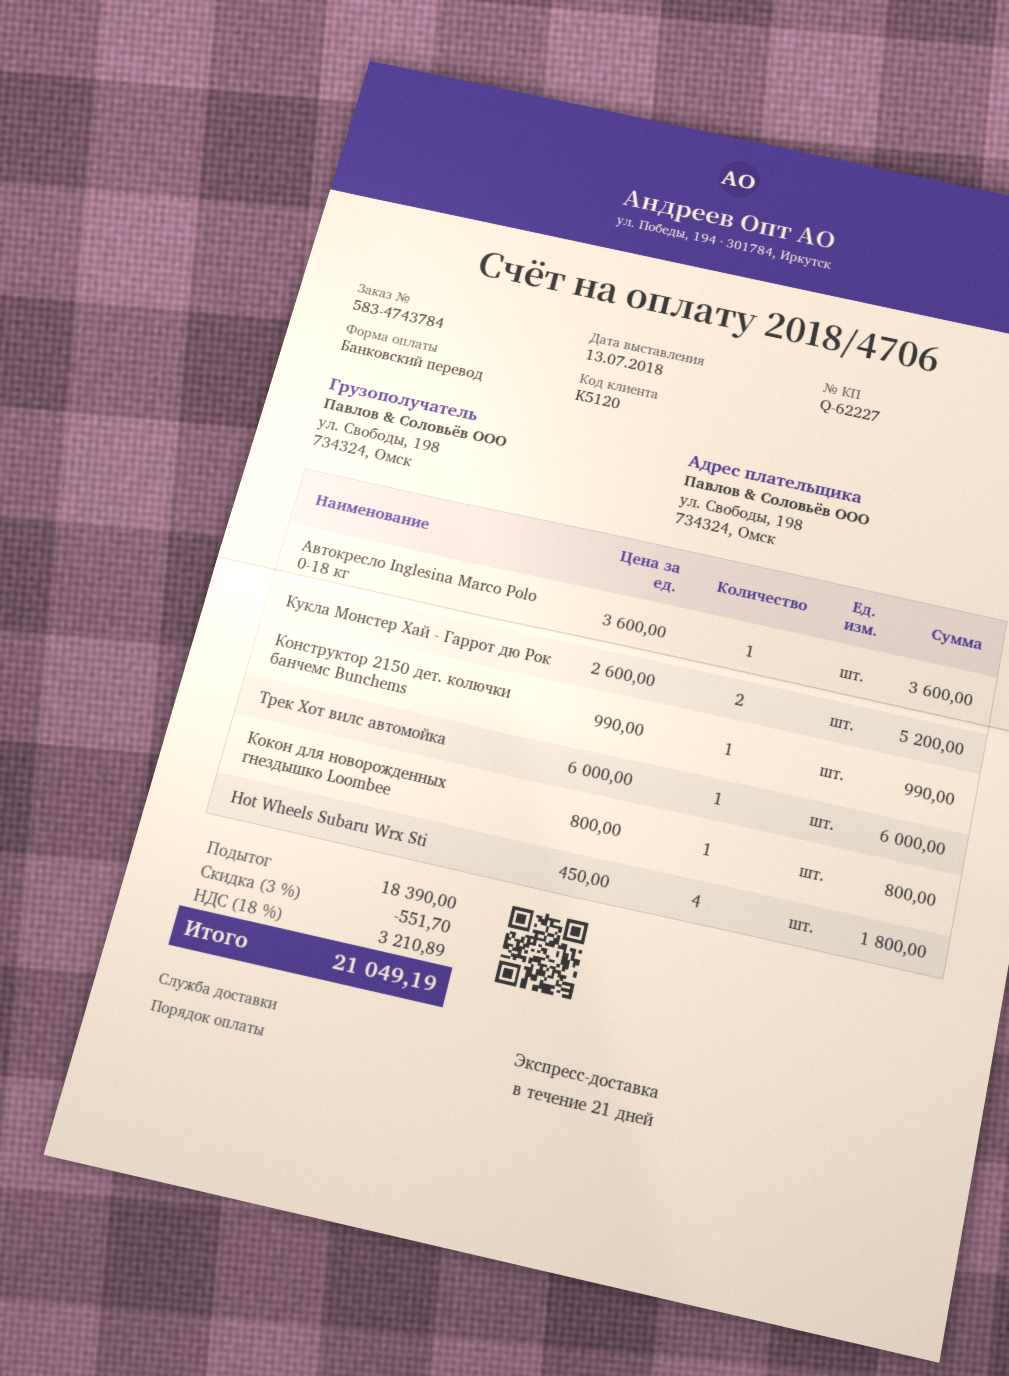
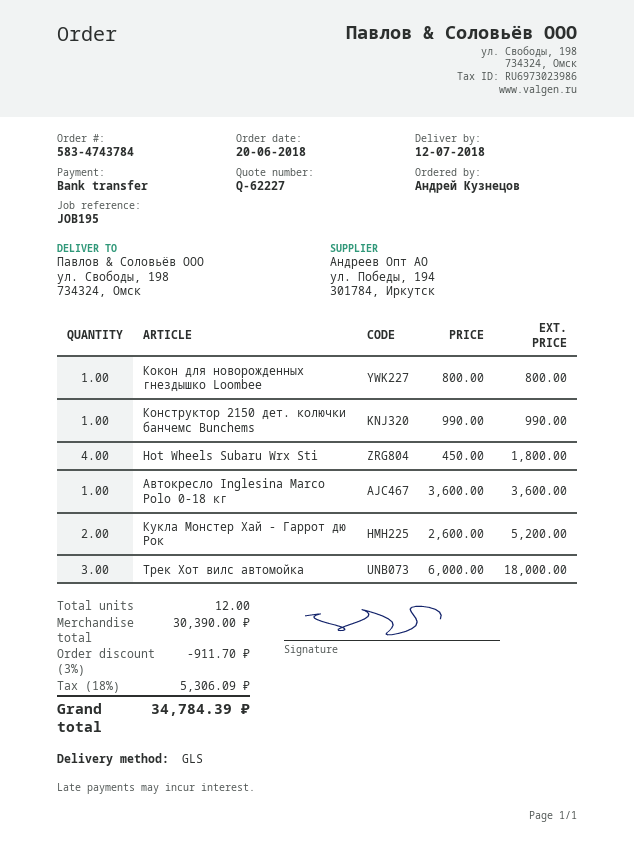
shipping method: express -> GLS
Трек Хот вилс автомойка: 1 x 6000.00 = 6000.00 -> 3 x 6000.00 = 18000.00
subtotal: 18390.00 -> 30390.00
discount: 3% = 551.70 -> 3% = 911.70
tax: 18% = 3210.89 -> 18% = 5306.09
total: 21049.19 -> 34784.39

